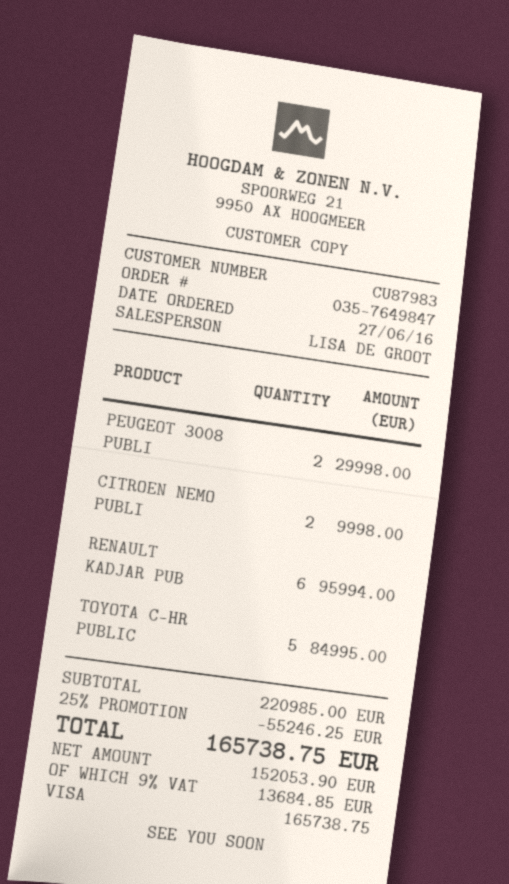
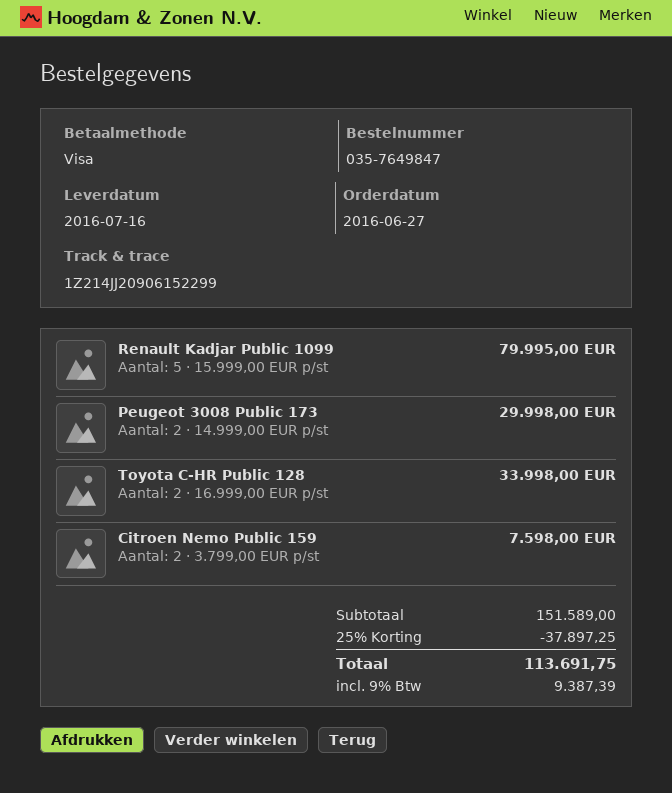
CITROEN NEMO PUBLI: 2 for 9998.00 -> 2 for 7598.00
RENAULT KADJAR PUB: 6 for 95994.00 -> 5 for 79995.00
TOYOTA C-HR PUBLIC: 5 for 84995.00 -> 2 for 33998.00
subtotal: 220985.00 -> 151589.00
discount: 25% = 55246.25 -> 25% = 37897.25
tax: 9% = 13684.85 -> 9% = 9387.39
total: 165738.75 -> 113691.75

